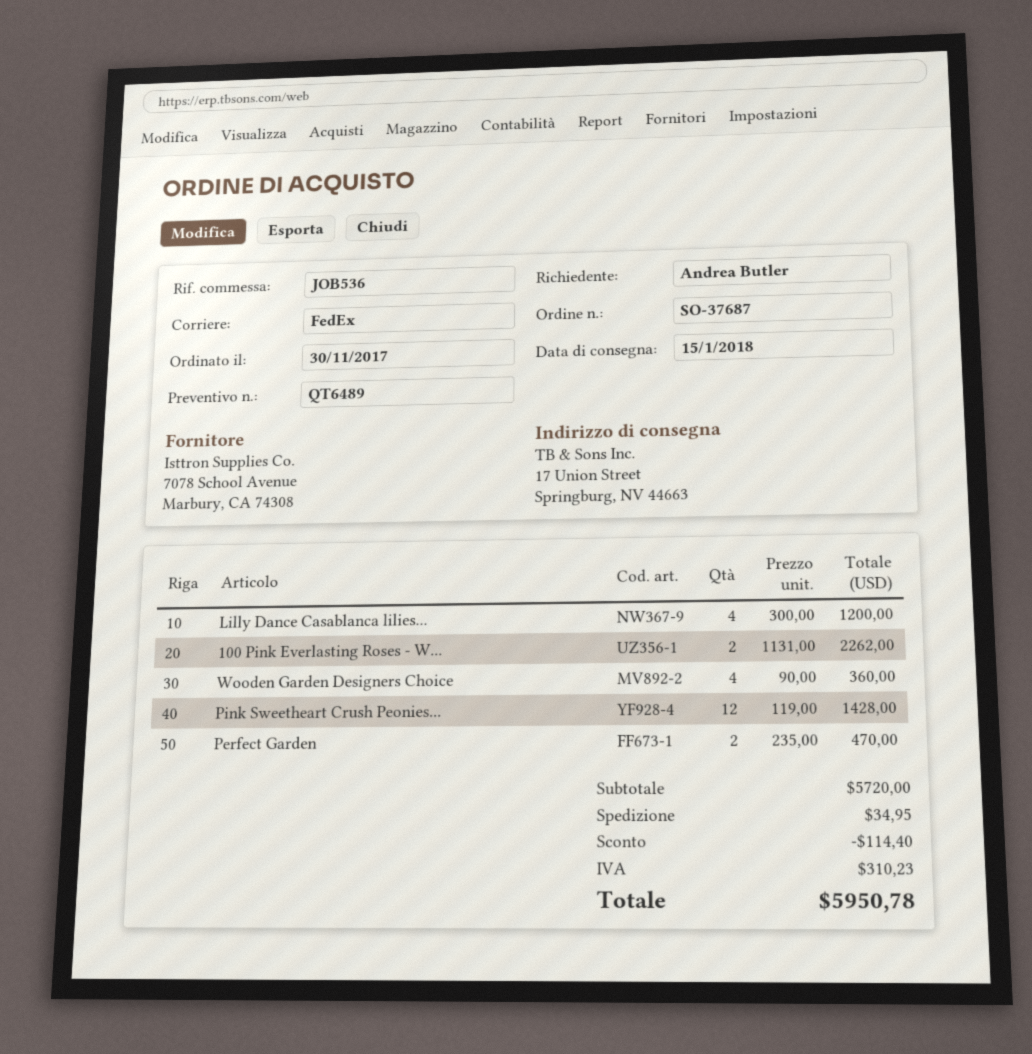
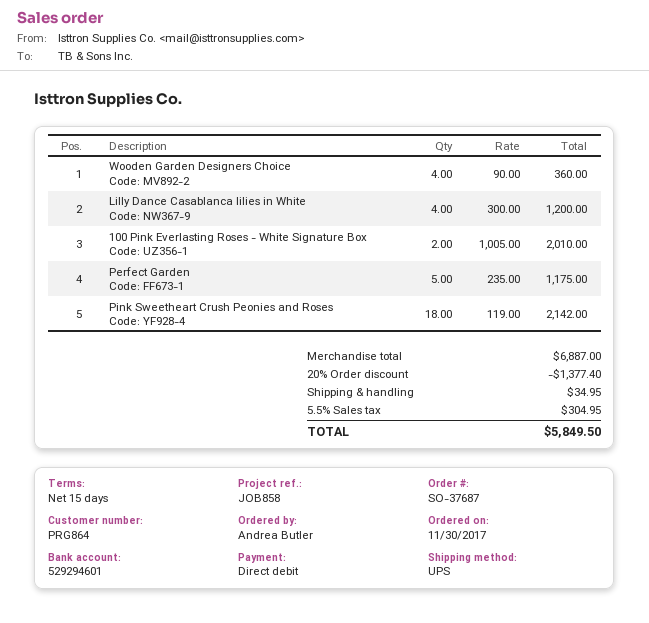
reference: JOB536 -> JOB858
shipping method: FedEx -> UPS
100 Pink Everlasting Roses - W...: 2 x 1131.00 = 2262.00 -> 2 x 1005.00 = 2010.00
Pink Sweetheart Crush Peonies...: 12 x 119.00 = 1428.00 -> 18 x 119.00 = 2142.00
Perfect Garden: 2 x 235.00 = 470.00 -> 5 x 235.00 = 1175.00
subtotal: 5720.00 -> 6887.00
discount: 114.40 -> 1377.40
tax: 310.23 -> 304.95
total: 5950.78 -> 5849.50

